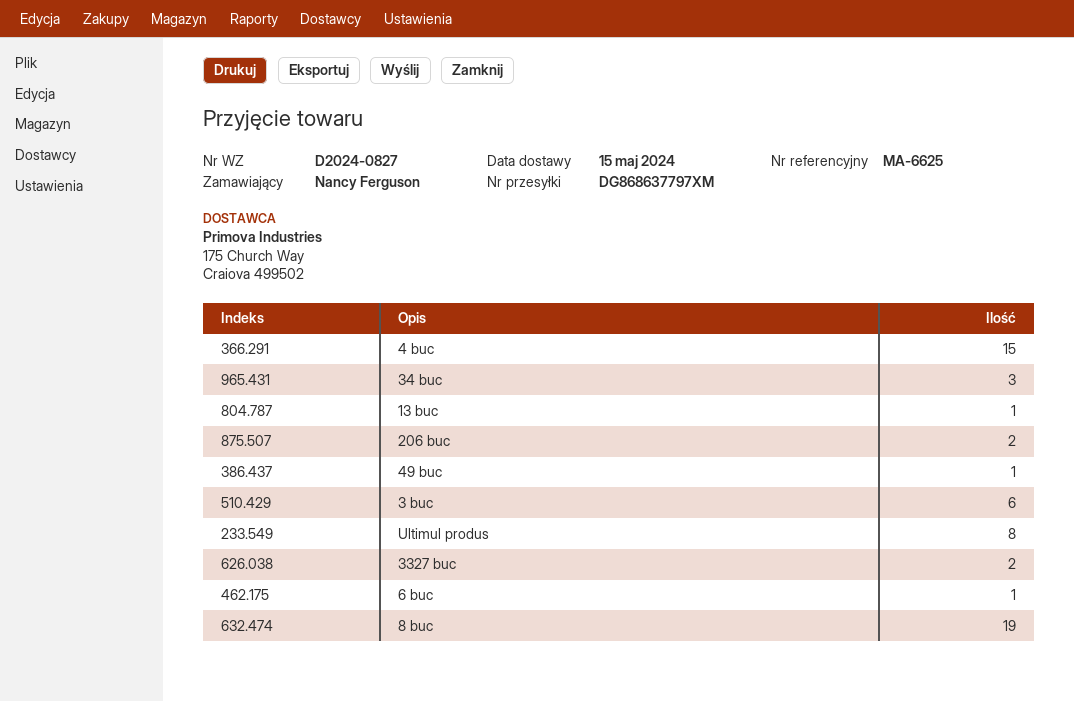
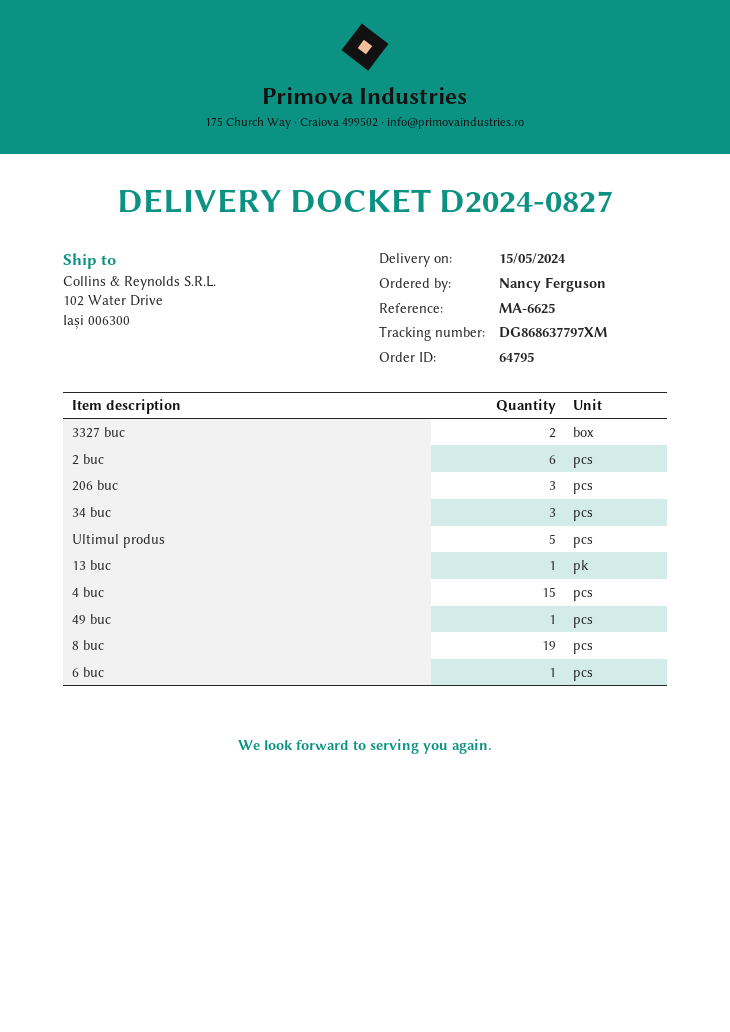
206 buc: 2 -> 3
3 buc: 6 -> none
Ultimul produs: 8 -> 5
2 buc: none -> 6

